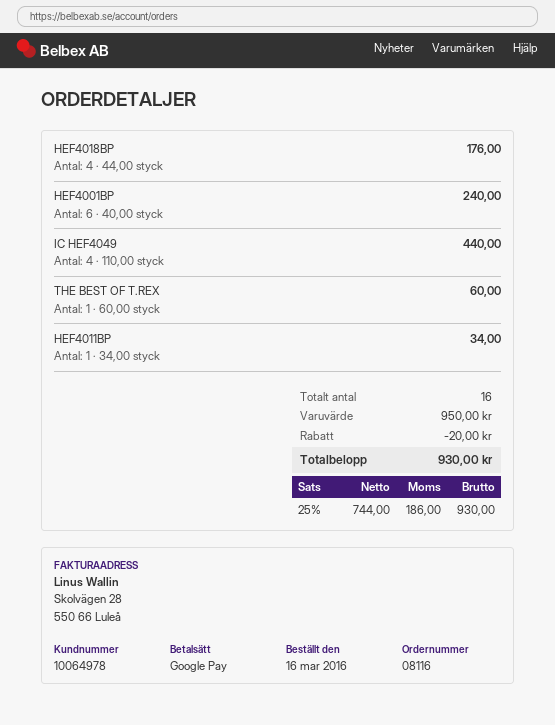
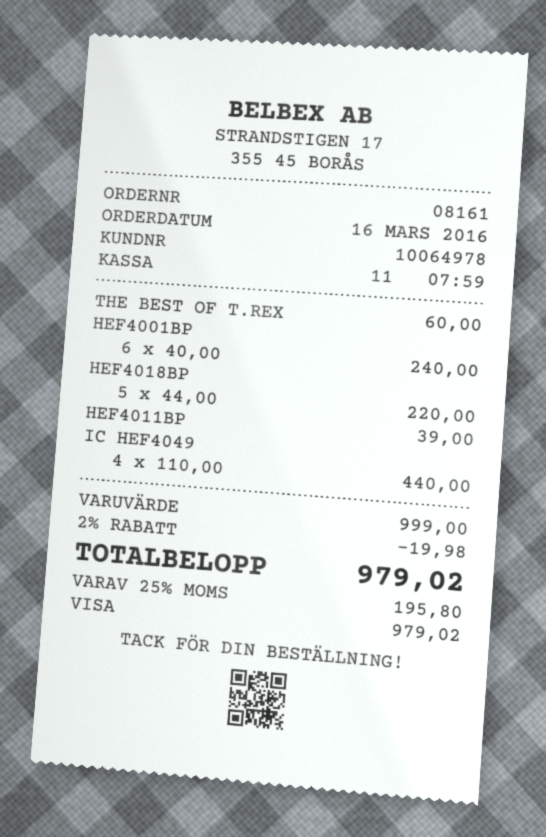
order number: 08116 -> 08161
payment method: Google Pay -> Visa
HEF4018BP: 4 x 44.00 = 176.00 -> 5 x 44.00 = 220.00
HEF4011BP: 1 x 34.00 = 34.00 -> 1 x 39.00 = 39.00
subtotal: 950.00 -> 999.00
discount: 20.00 -> 19.98
tax: 25% = 186.00 -> 25% = 195.80
total: 930.00 -> 979.02

